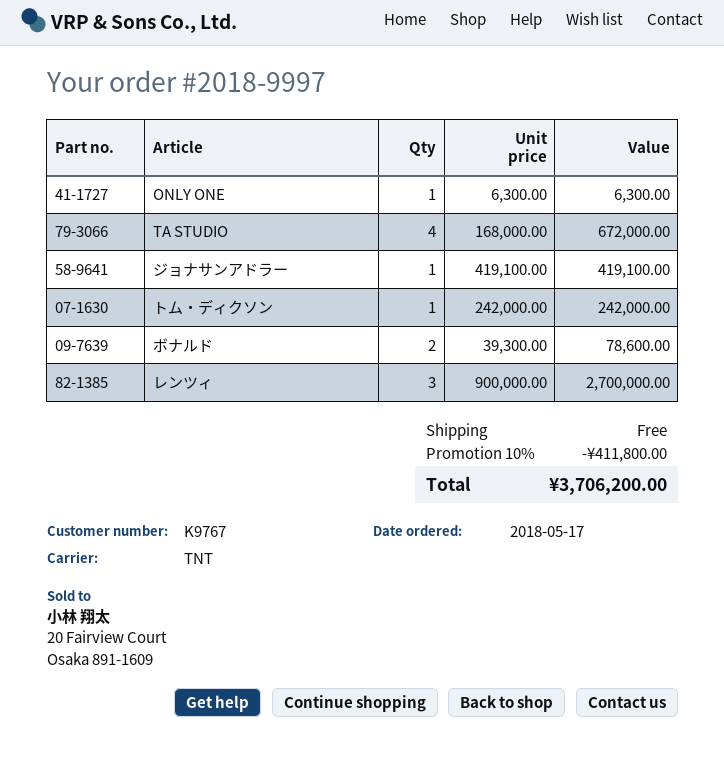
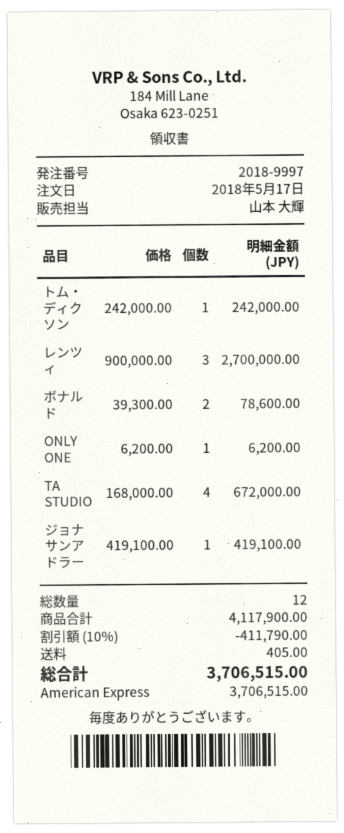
ONLY ONE: 1 x 6300.00 = 6300.00 -> 1 x 6200.00 = 6200.00
discount: 10% = 411800.00 -> 10% = 411790.00
shipping: 0.00 -> 405.00
total: 3706200.00 -> 3706515.00

